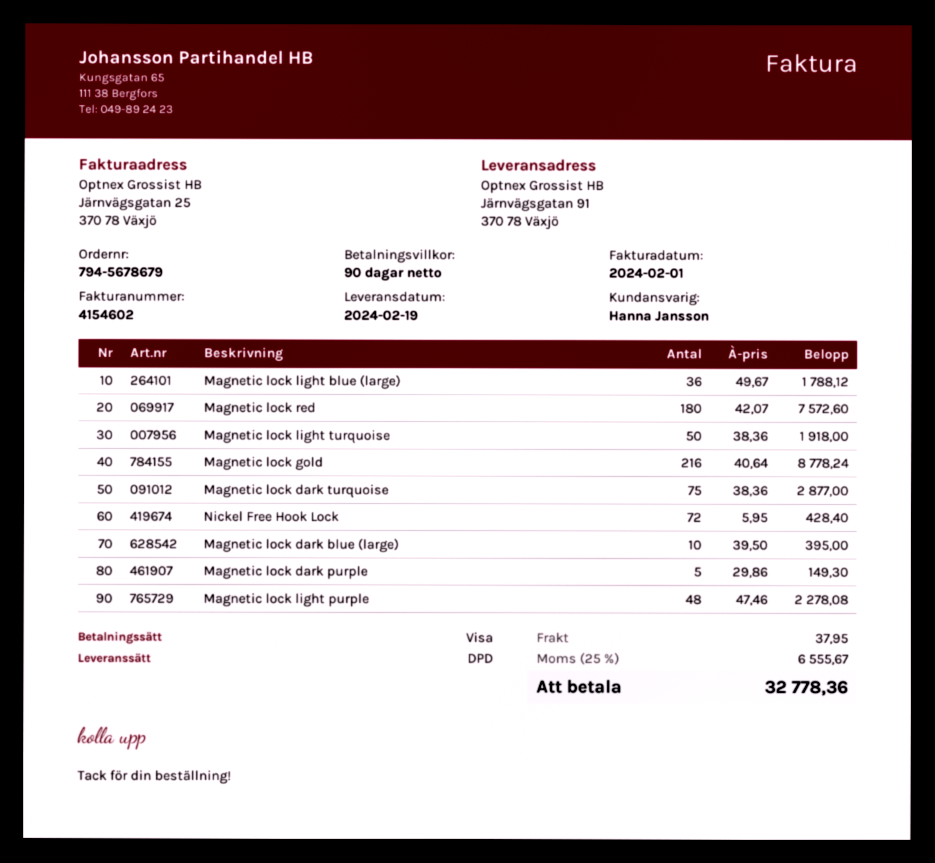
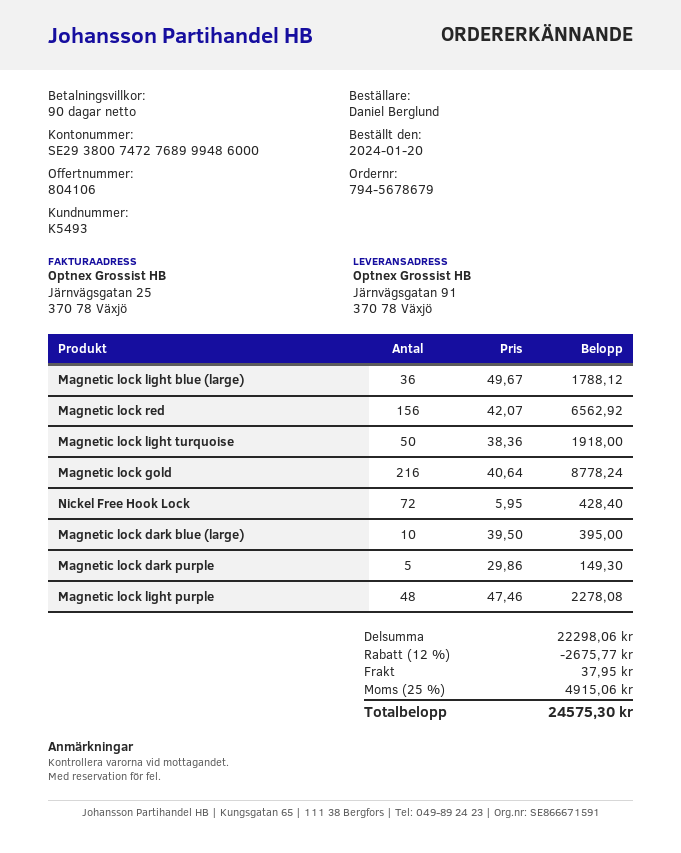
Magnetic lock red: 180 x 42.07 = 7572.60 -> 156 x 42.07 = 6562.92
Magnetic lock dark turquoise: 75 x 38.36 = 2877.00 -> none
discount: none -> 12% = 2675.77
tax: 25% = 6555.67 -> 25% = 4915.06
total: 32778.36 -> 24575.30

